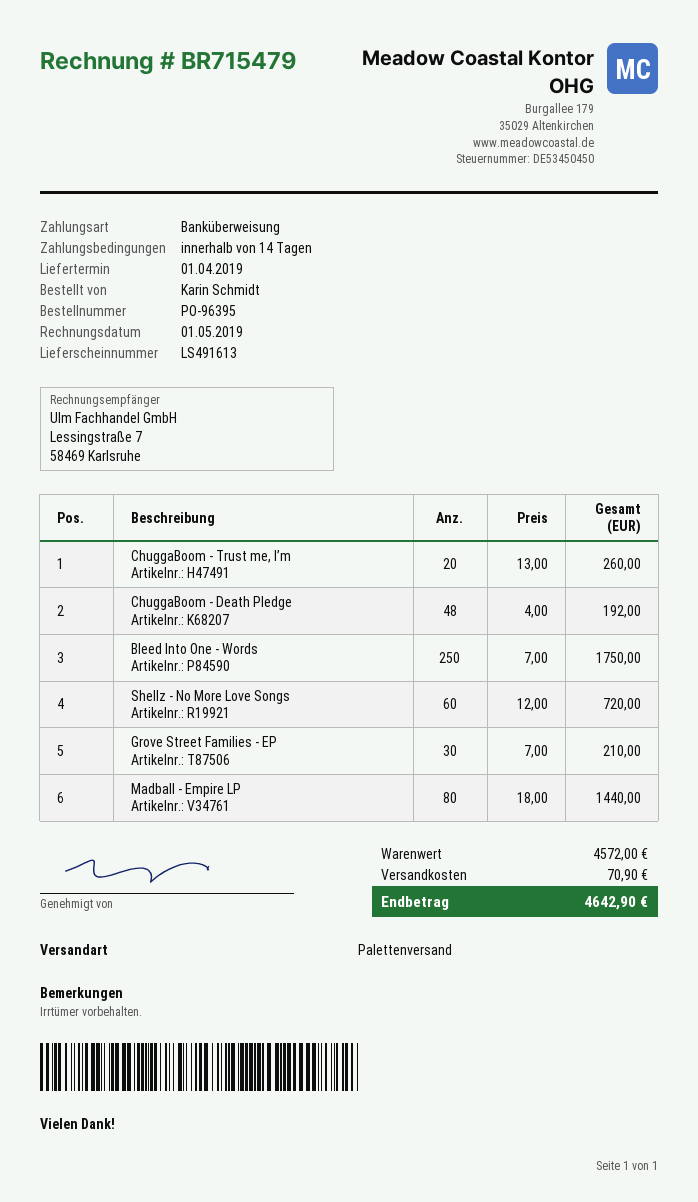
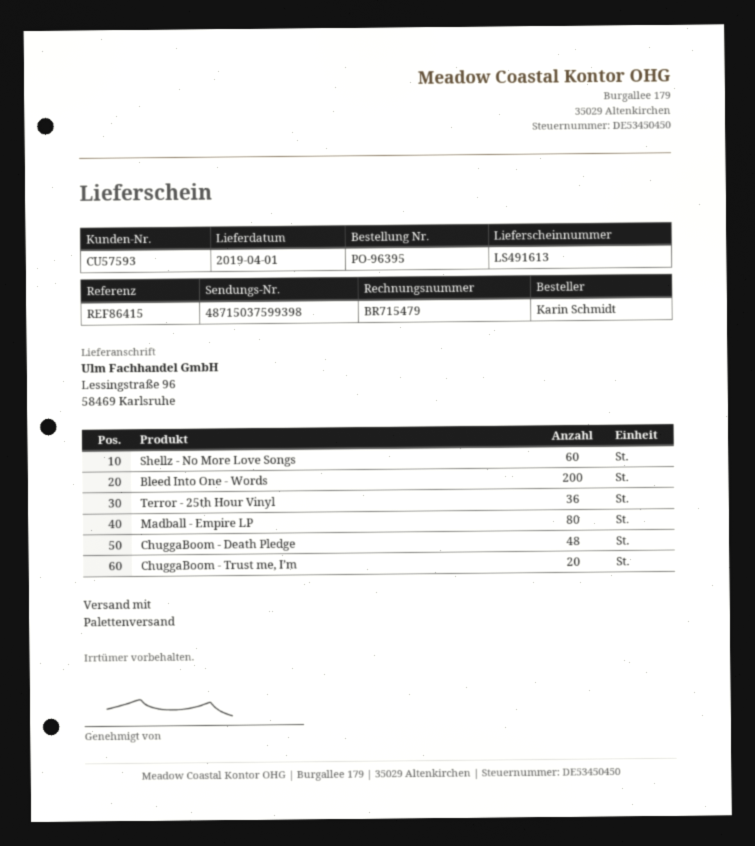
Bleed Into One - Words: 250 -> 200
Grove Street Families - EP: 30 -> none
Terror - 25th Hour Vinyl: none -> 36

